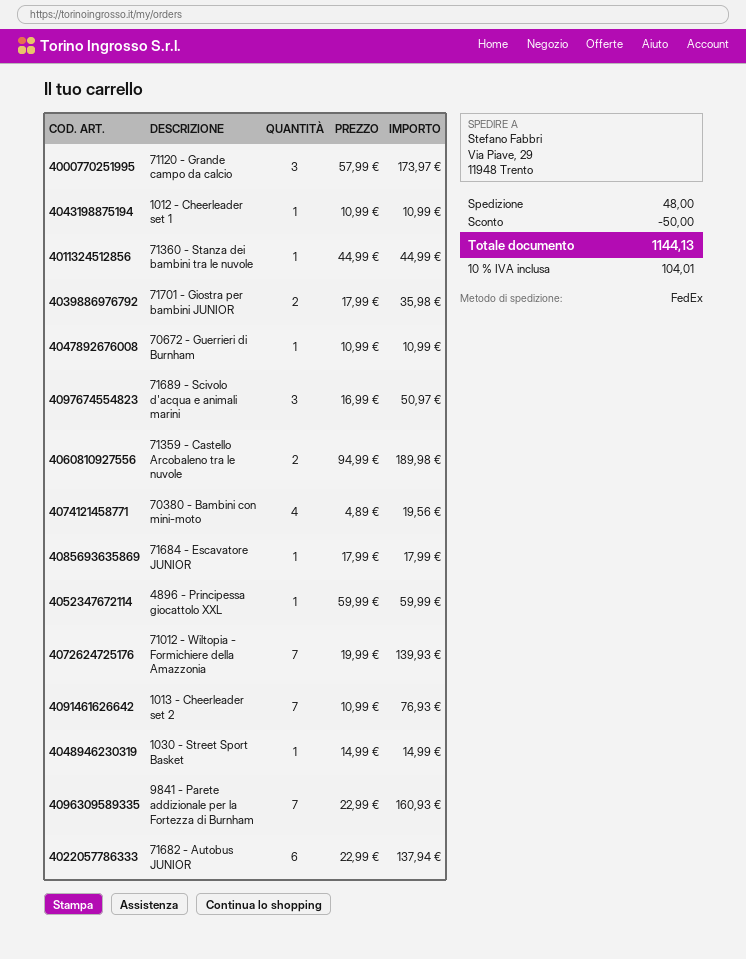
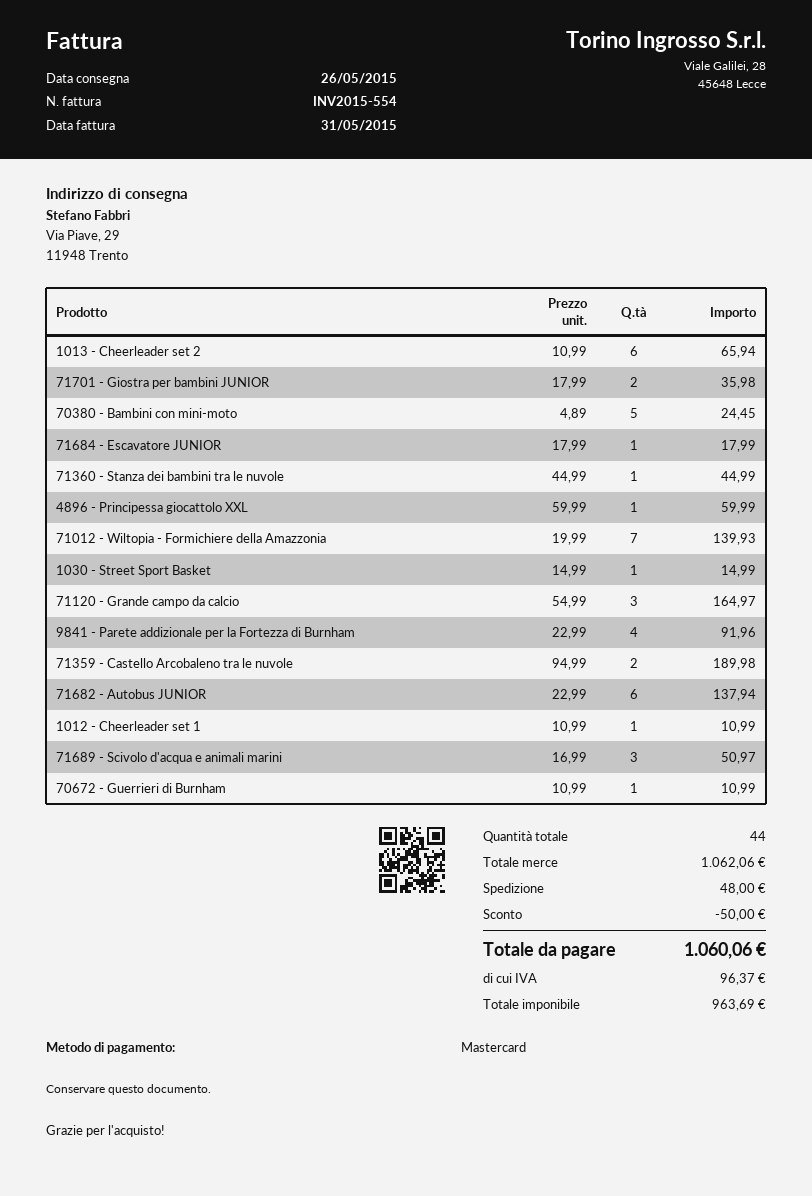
71120 - Grande campo da calcio: 3 x 57.99 = 173.97 -> 3 x 54.99 = 164.97
70380 - Bambini con mini-moto: 4 x 4.89 = 19.56 -> 5 x 4.89 = 24.45
1013 - Cheerleader set 2: 7 x 10.99 = 76.93 -> 6 x 10.99 = 65.94
9841 - Parete addizionale per la Fortezza di Burnham: 7 x 22.99 = 160.93 -> 4 x 22.99 = 91.96
tax: 104.01 -> 96.37
total: 1144.13 -> 1060.06

